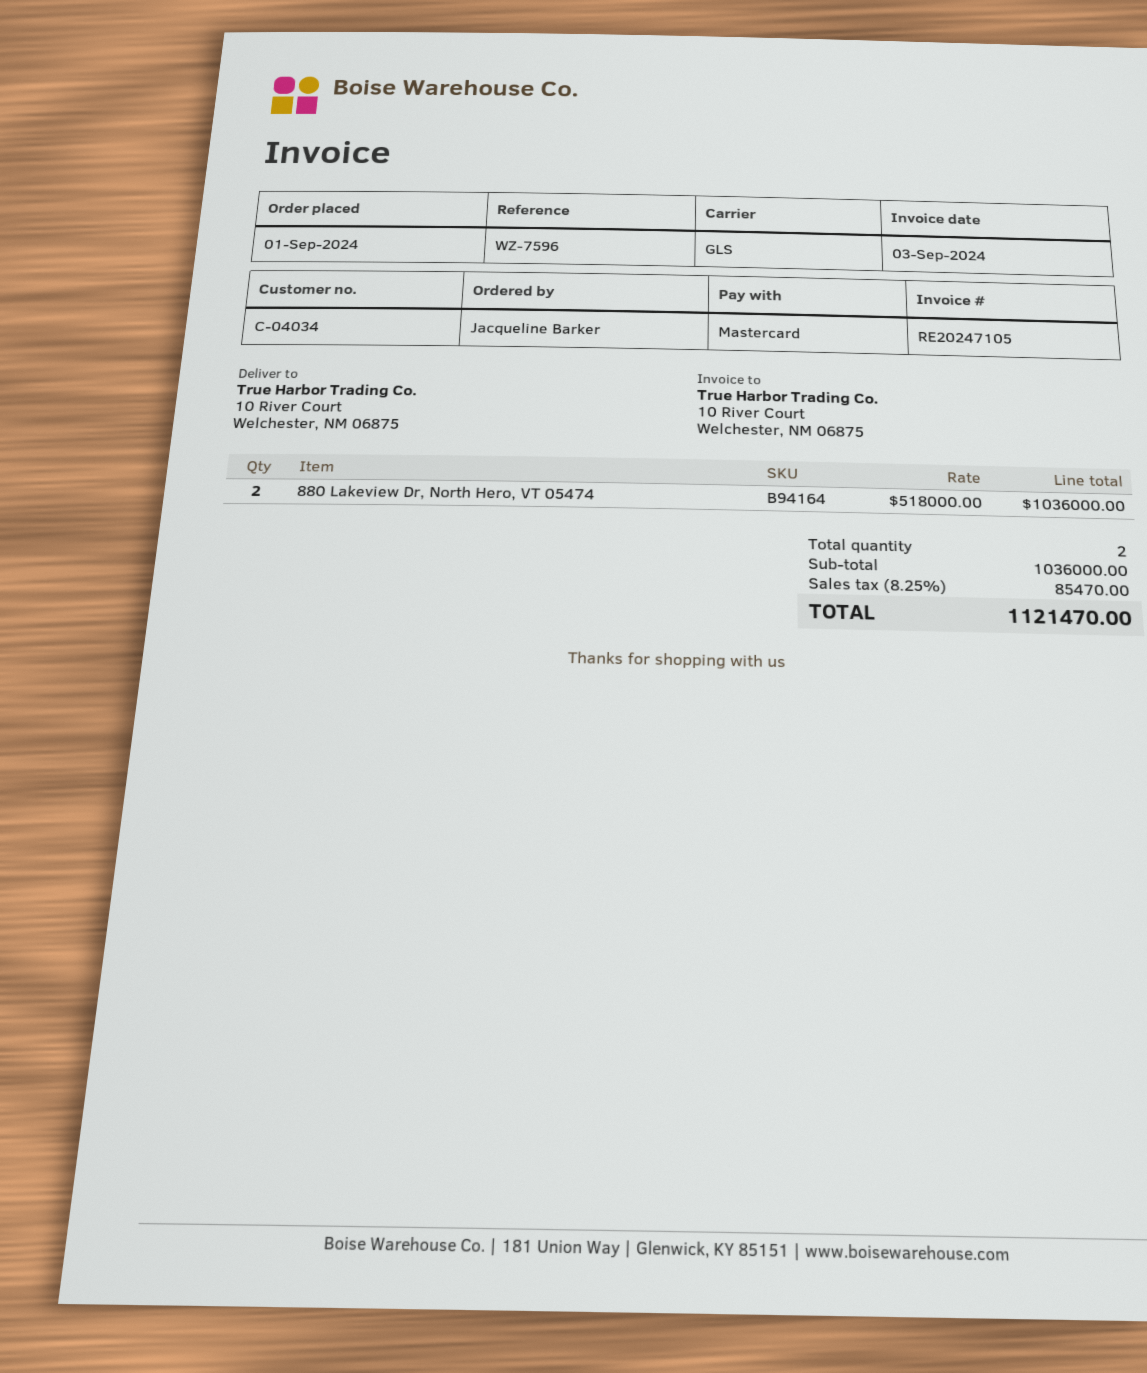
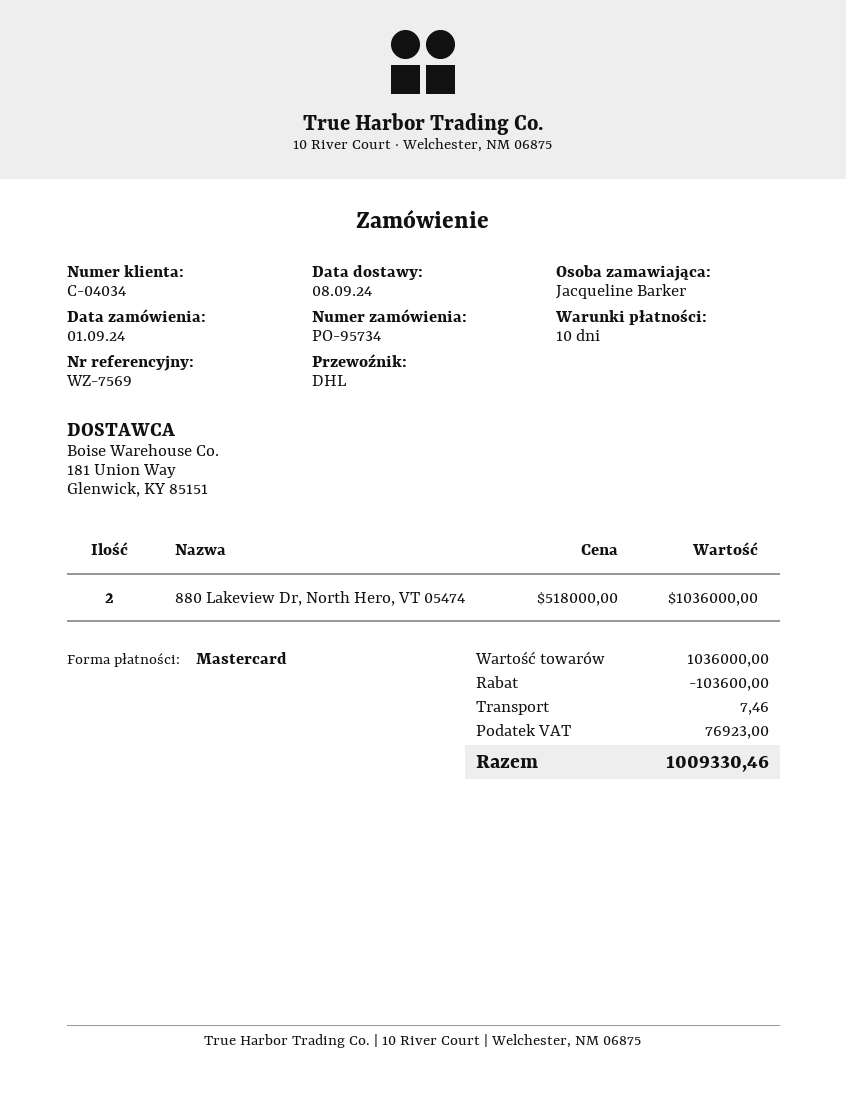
reference: WZ-7596 -> WZ-7569
shipping method: GLS -> DHL
discount: none -> 103600.00
shipping: none -> 7.46
tax: 85470.00 -> 76923.00
total: 1121470.00 -> 1009330.46

